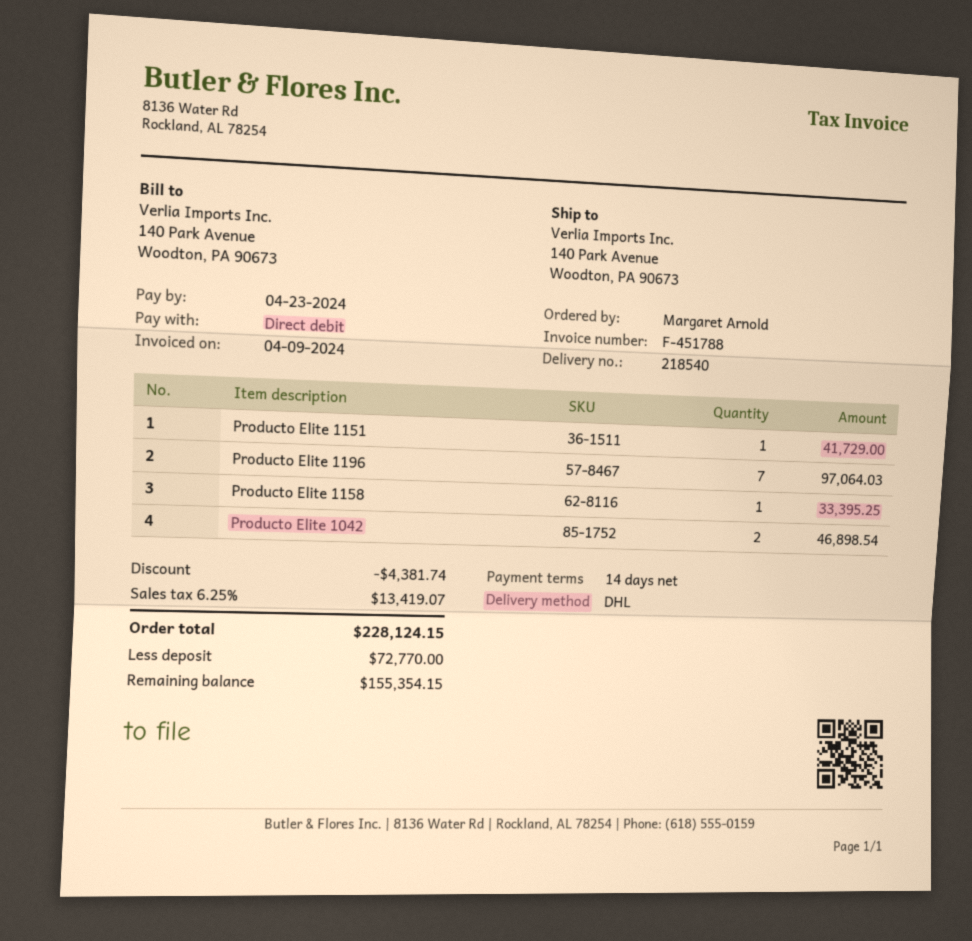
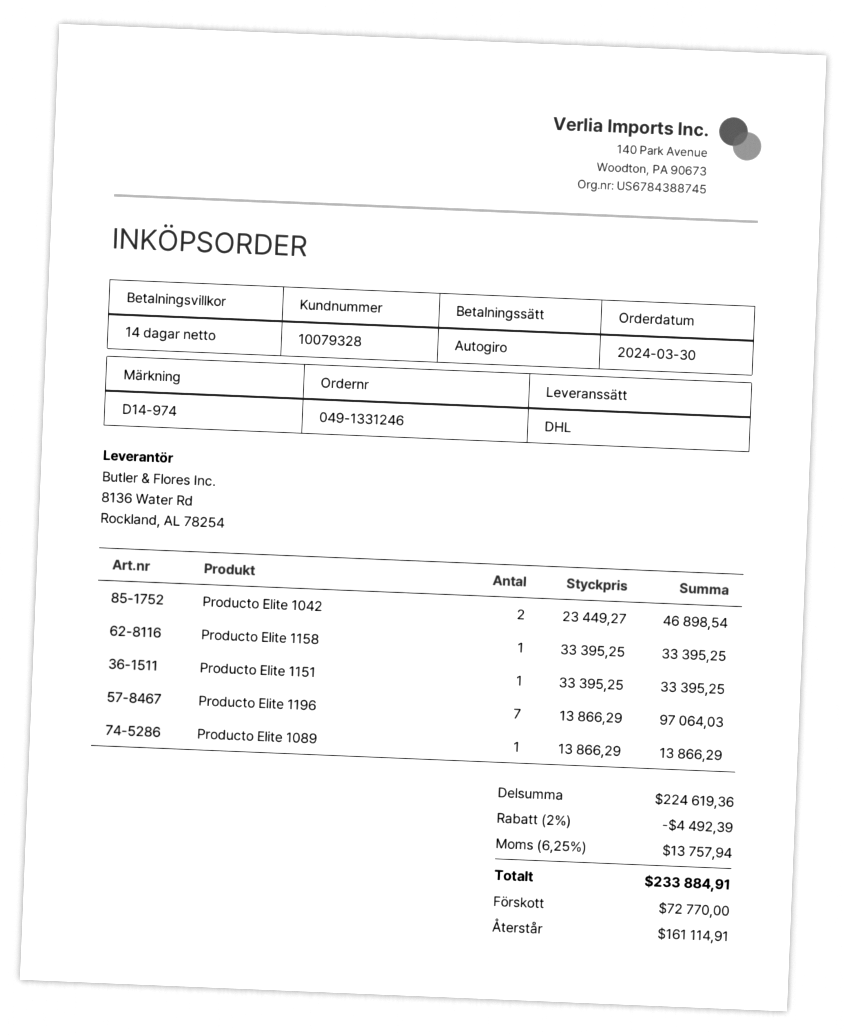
Producto Elite 1151: 1 for 41729.00 -> 1 for 33395.25
Producto Elite 1089: none -> 1 for 13866.29
discount: 4381.74 -> 4492.39
tax: 6.25% = 13419.07 -> 6.25% = 13757.94
total: 228124.15 -> 233884.91
balance: 155354.15 -> 161114.91

